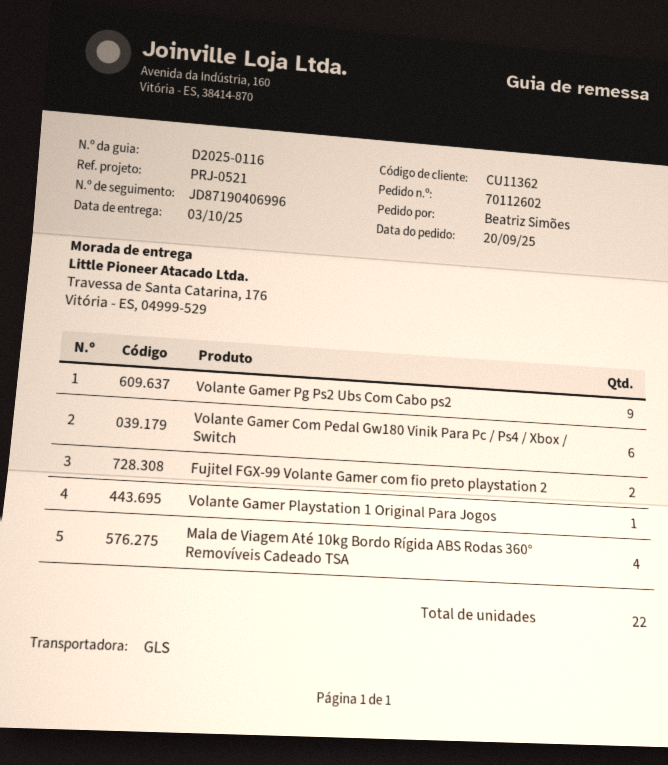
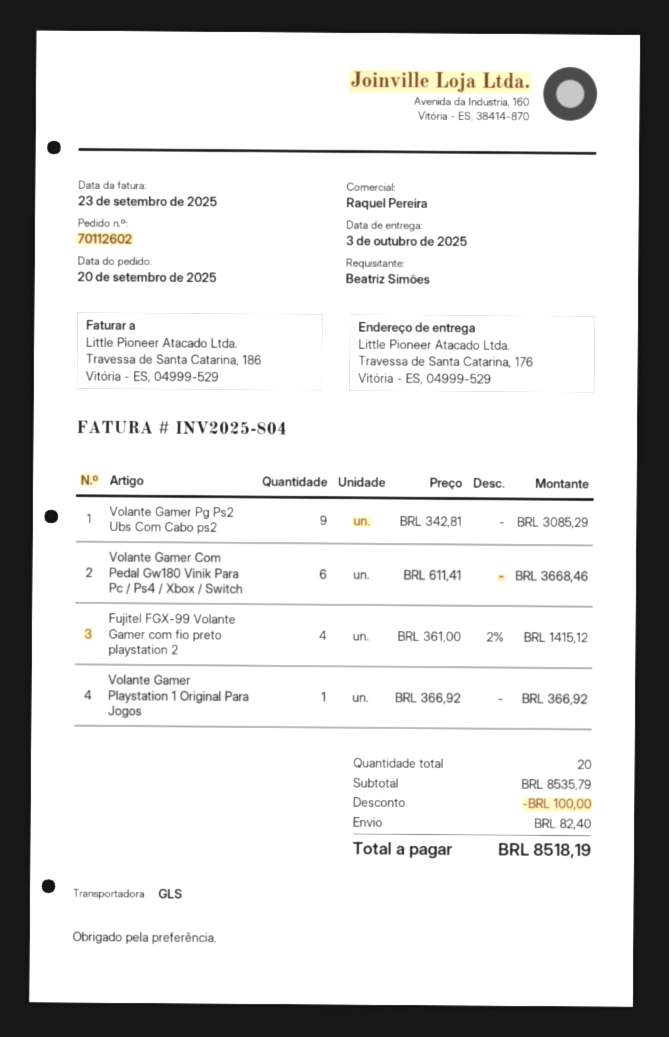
Fujitel FGX-99 Volante Gamer com fio preto playstation 2: 2 -> 4
Mala de Viagem Até 10kg Bordo Rígida ABS Rodas 360° Removíveis Cadeado TSA: 4 -> none
total quantity: 22 -> 20

